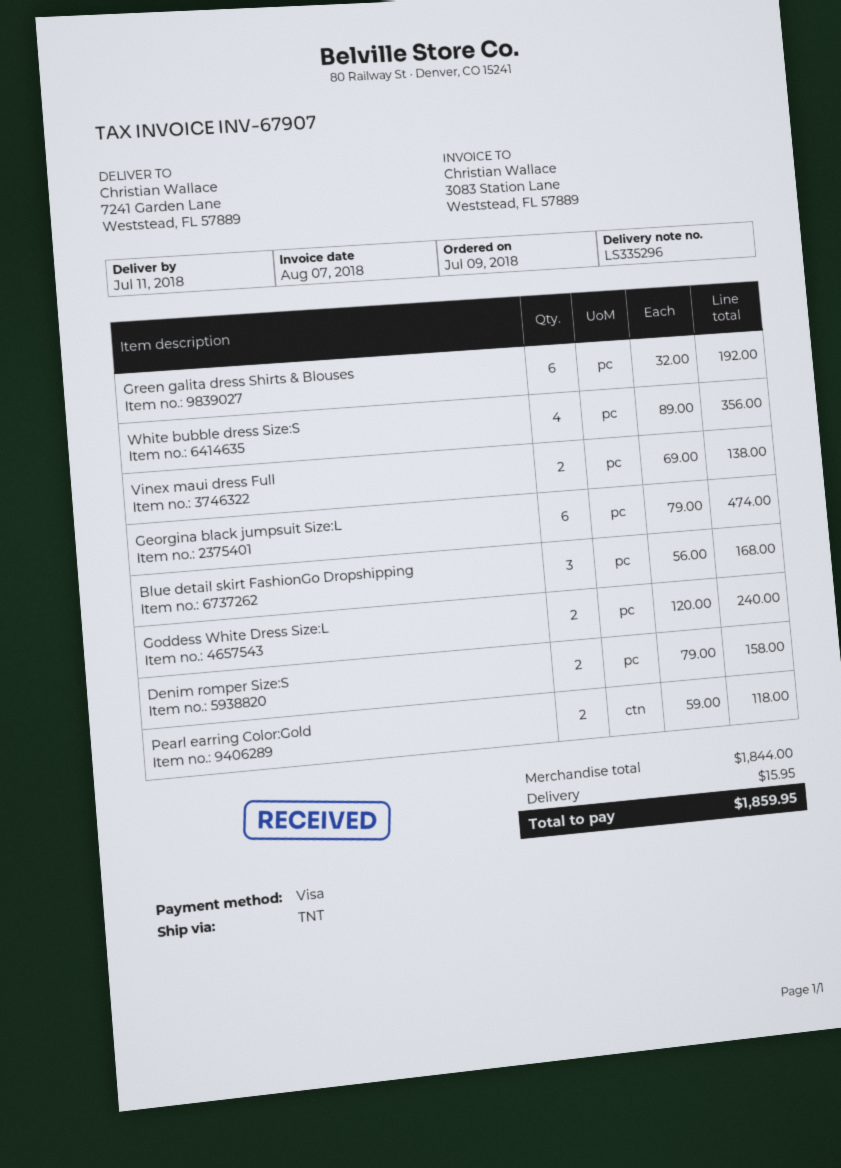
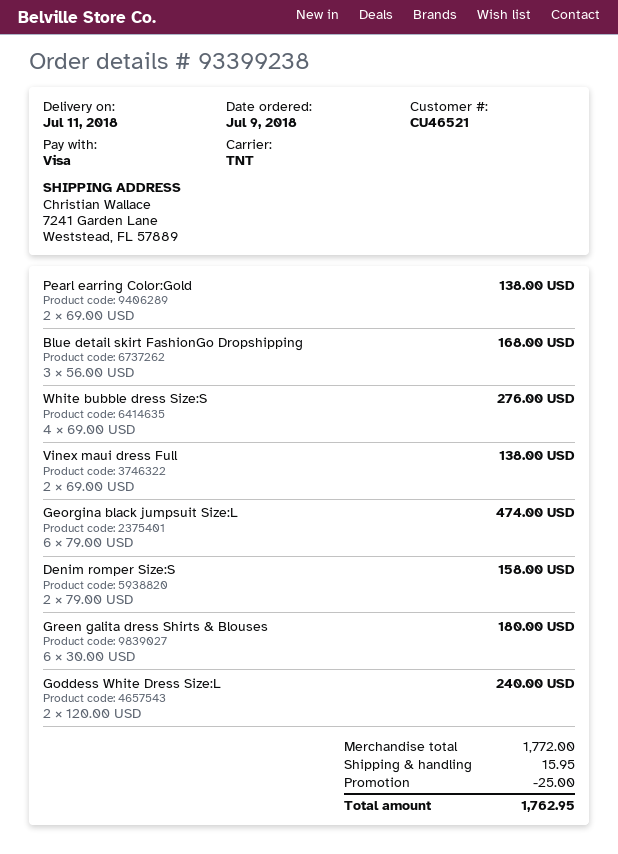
Green galita dress Shirts & Blouses: 6 x 32.00 = 192.00 -> 6 x 30.00 = 180.00
White bubble dress Size:S: 4 x 89.00 = 356.00 -> 4 x 69.00 = 276.00
Pearl earring Color:Gold: 2 x 59.00 = 118.00 -> 2 x 69.00 = 138.00
subtotal: 1844.00 -> 1772.00
discount: none -> 25.00
total: 1859.95 -> 1762.95

